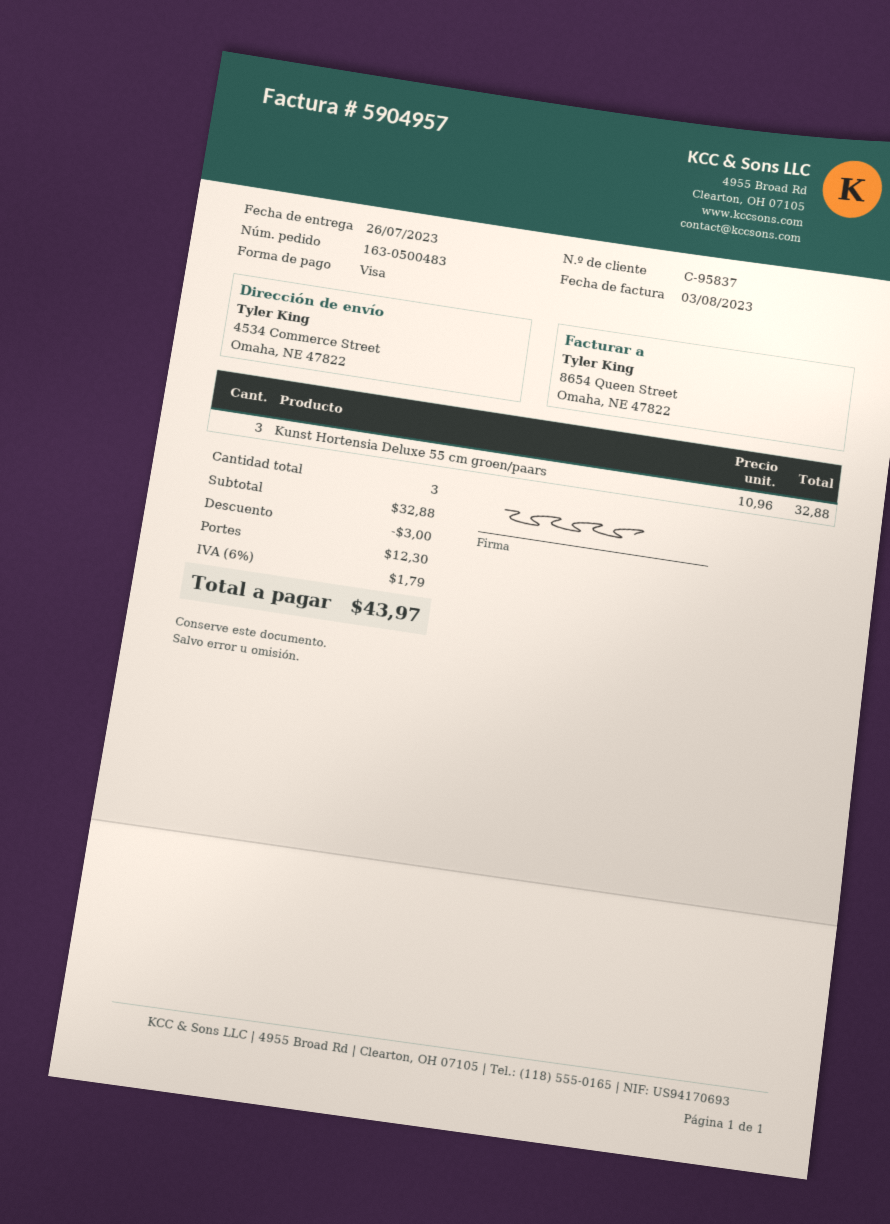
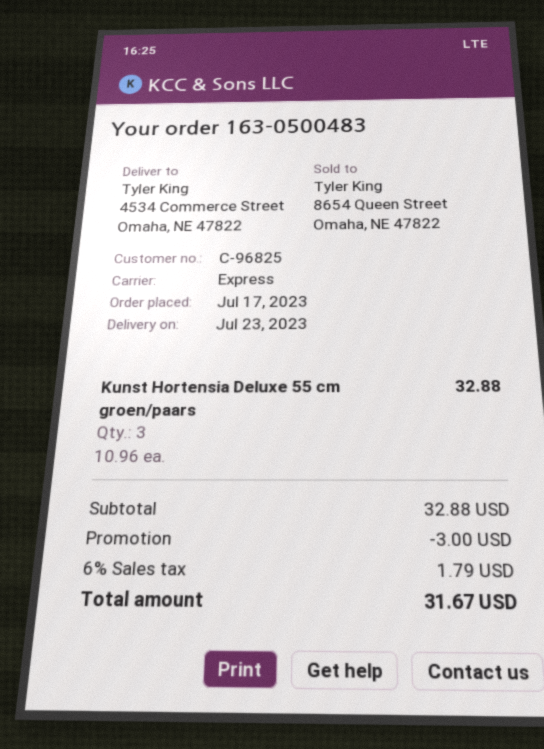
delivery date: 2023-07-26 -> 2023-07-23
customer number: C-95837 -> C-96825
shipping: 12.30 -> none
total: 43.97 -> 31.67

